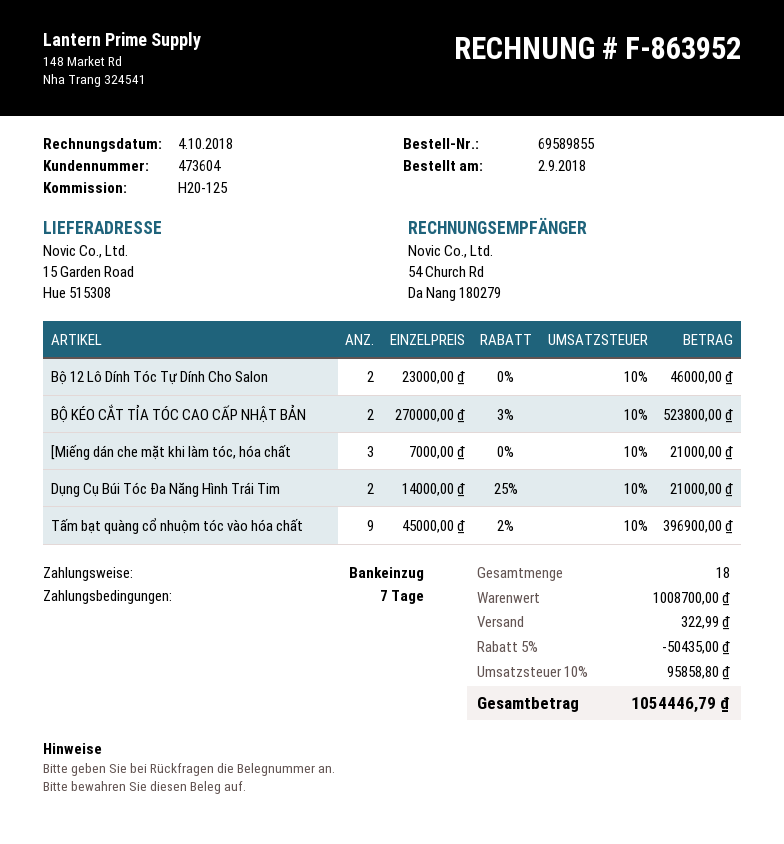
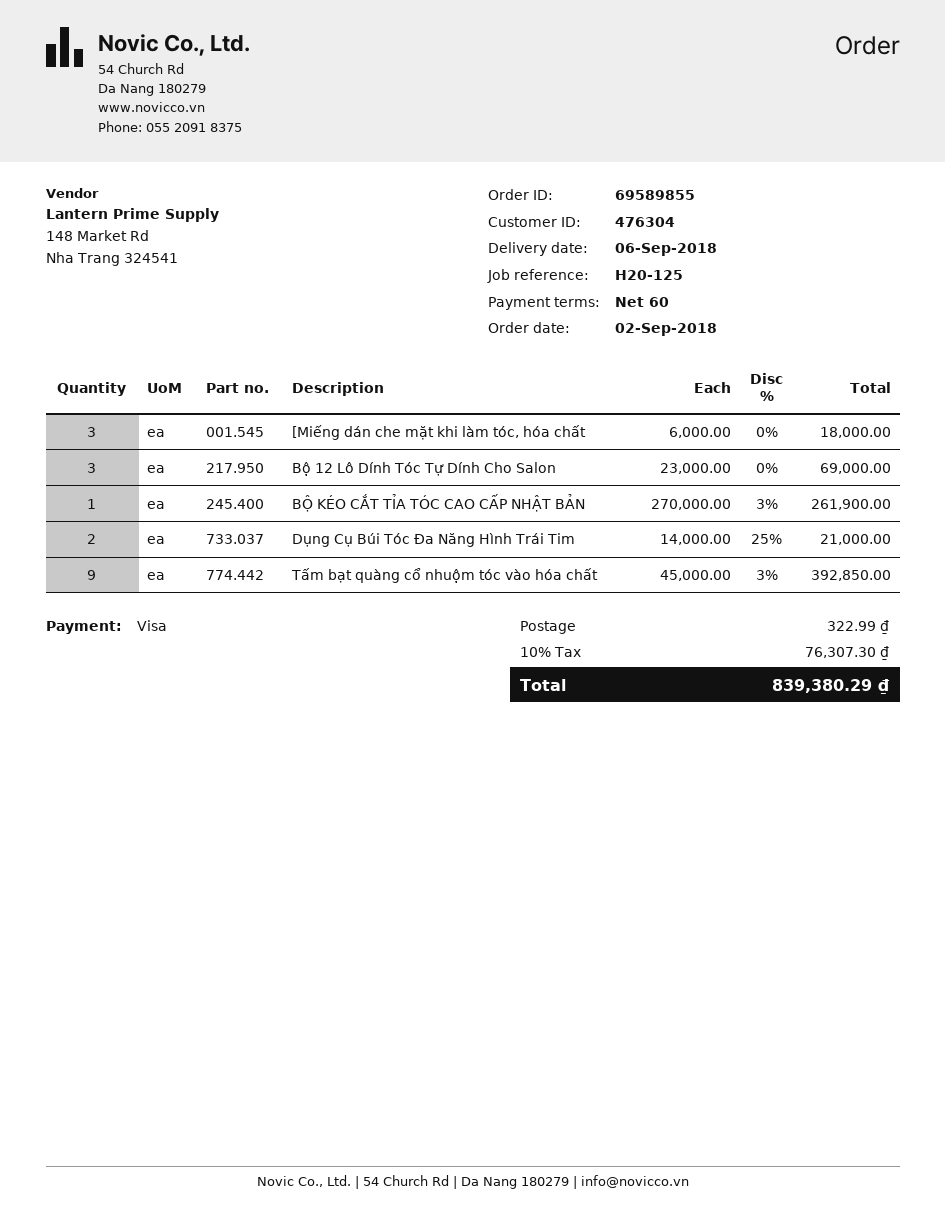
payment terms: 7 days -> 60 days
customer number: 473604 -> 476304
payment method: direct debit -> Visa
Bộ 12 Lô Dính Tóc Tự Dính Cho Salon: 2 x 23000.00 = 46000.00 -> 3 x 23000.00 = 69000.00
BỘ KÉO CẮT TỈA TÓC CAO CẤP NHẬT BẢN: 2 x 270000.00 - 3% = 523800.00 -> 1 x 270000.00 - 3% = 261900.00
[Miếng dán che mặt khi làm tóc, hóa chất: 3 x 7000.00 = 21000.00 -> 3 x 6000.00 = 18000.00
Tấm bạt quàng cổ nhuộm tóc vào hóa chất: 9 x 45000.00 - 2% = 396900.00 -> 9 x 45000.00 - 3% = 392850.00
discount: 5% = 50435.00 -> none
tax: 10% = 95858.80 -> 10% = 76307.30
total: 1054446.79 -> 839380.29

